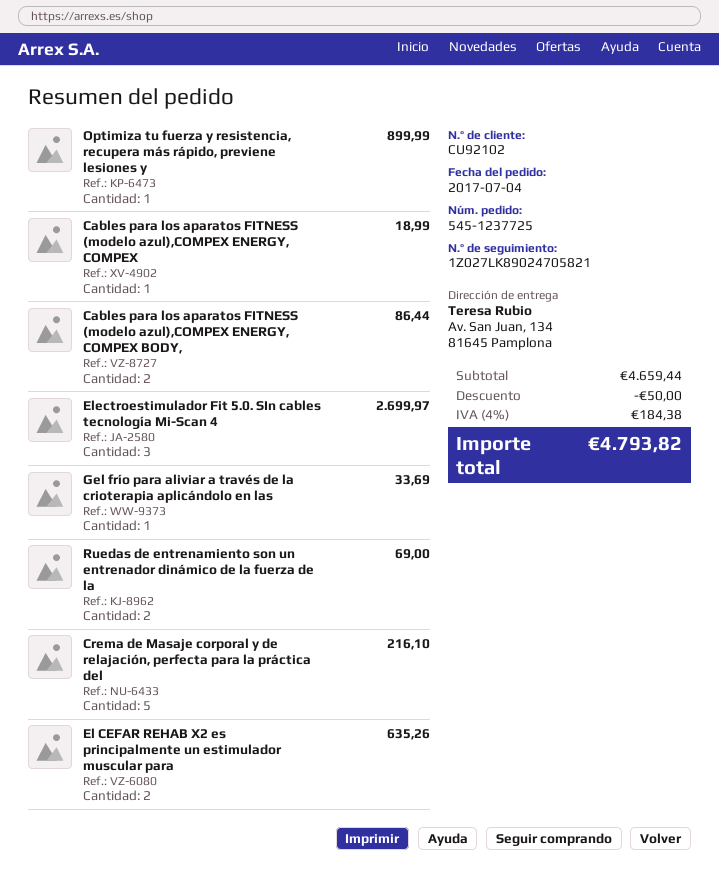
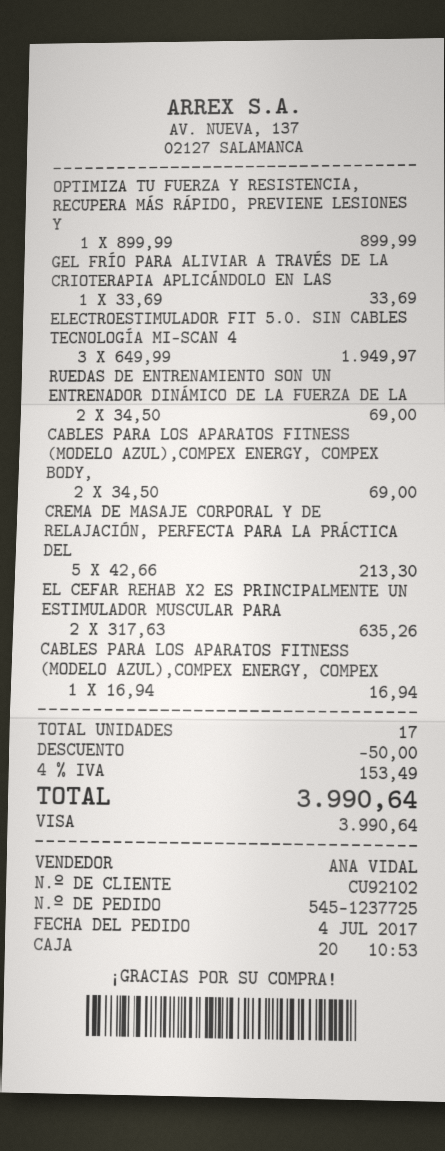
Cables para los aparatos FITNESS (modelo azul),COMPEX ENERGY, COMPEX: 1 for 18.99 -> 1 for 16.94
Cables para los aparatos FITNESS (modelo azul),COMPEX ENERGY, COMPEX BODY,: 2 for 86.44 -> 2 for 69.00
Electroestimulador Fit 5.0. SIn cables tecnología Mi-Scan 4: 3 for 2699.97 -> 3 for 1949.97
Crema de Masaje corporal y de relajación, perfecta para la práctica del: 5 for 216.10 -> 5 for 213.30
tax: 4% = 184.38 -> 4% = 153.49
total: 4793.82 -> 3990.64

